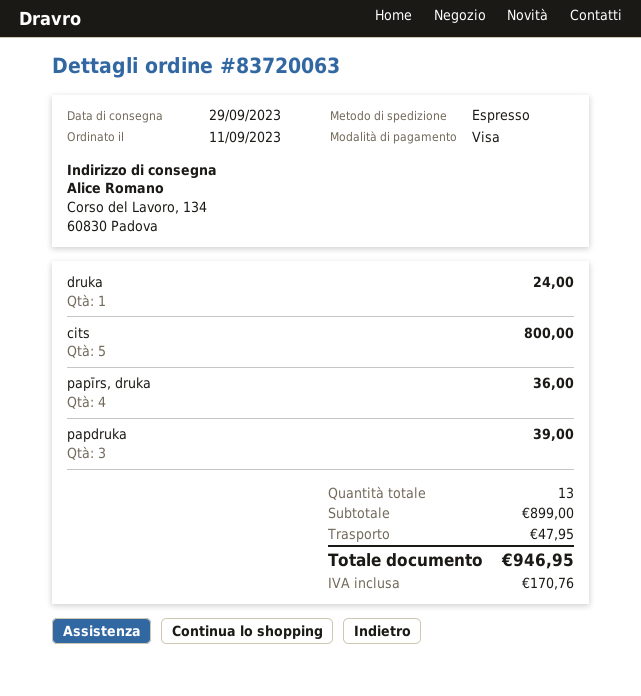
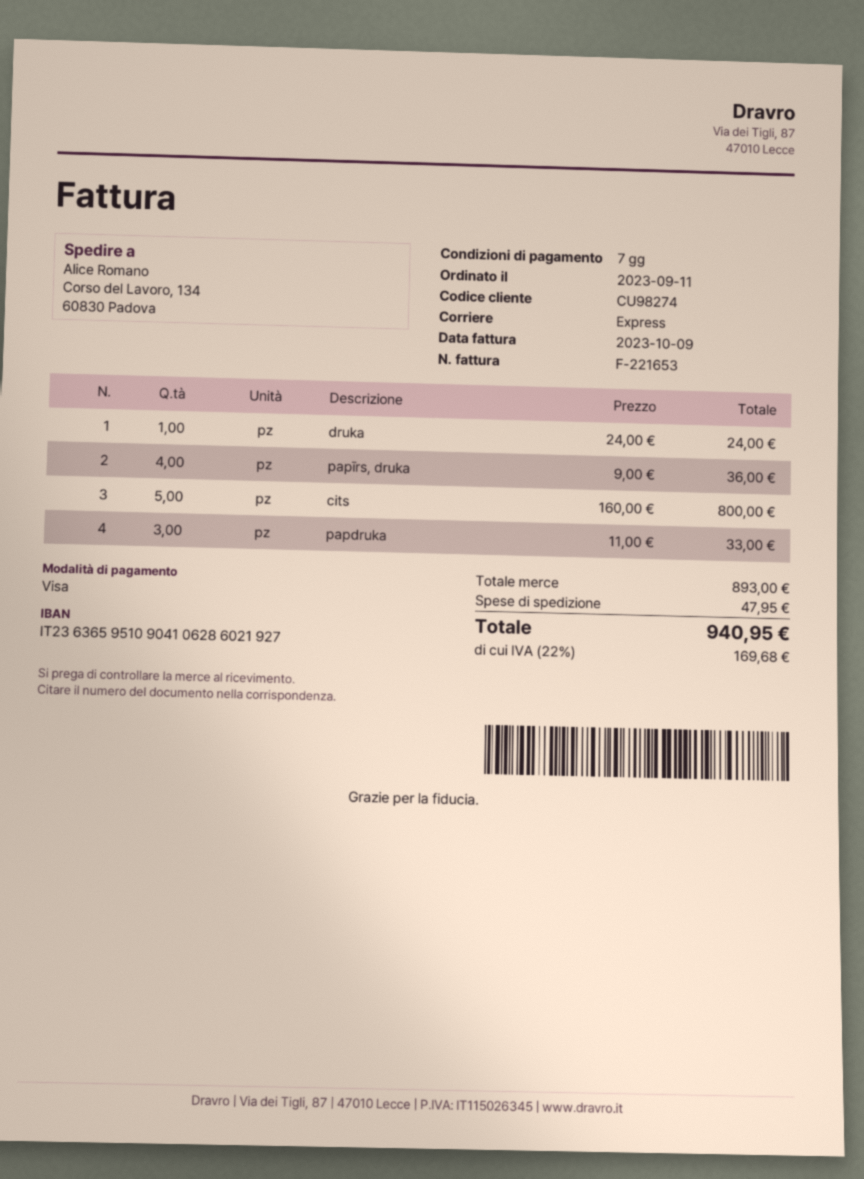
papdruka: 3 for 39.00 -> 3 for 33.00
subtotal: 899.00 -> 893.00
tax: 170.76 -> 169.68
total: 946.95 -> 940.95

